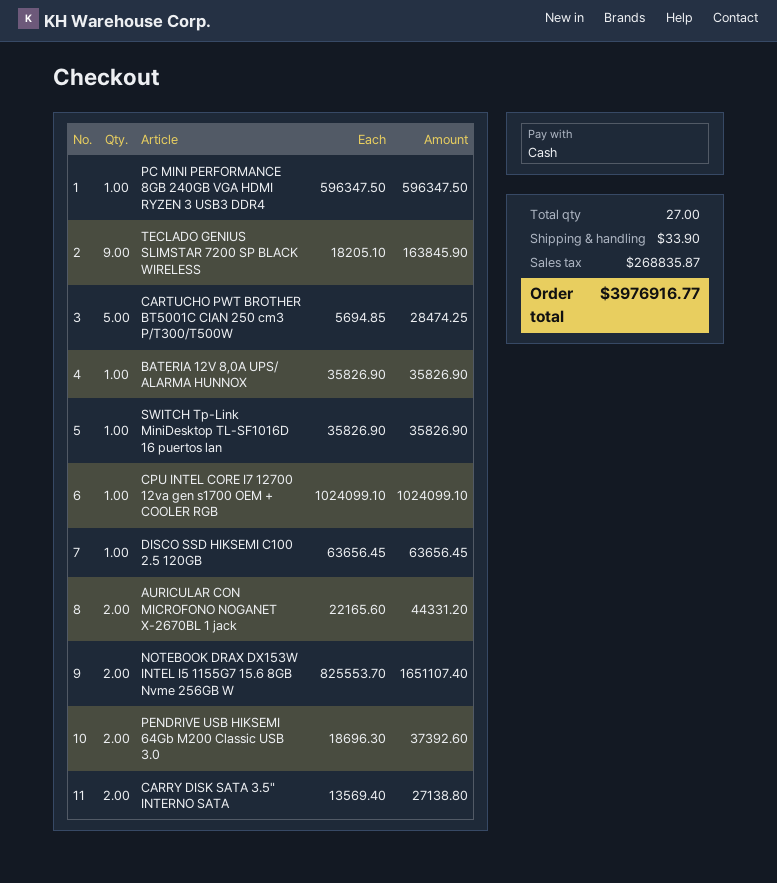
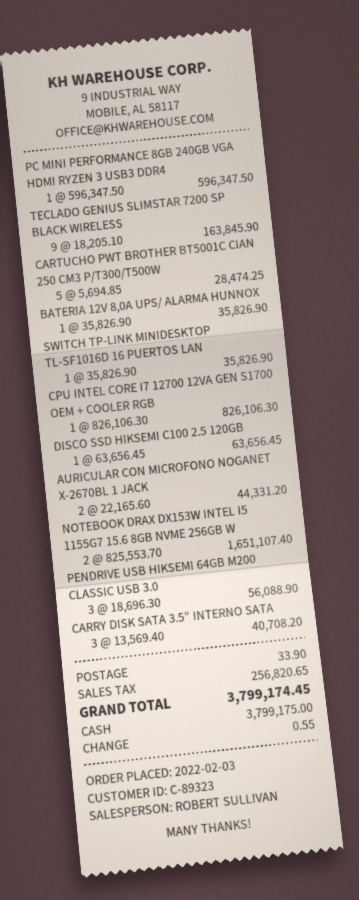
CPU INTEL CORE I7 12700 12va gen s1700 OEM + COOLER RGB: 1 x 1024099.10 = 1024099.10 -> 1 x 826106.30 = 826106.30
PENDRIVE USB HIKSEMI 64Gb M200 Classic USB 3.0: 2 x 18696.30 = 37392.60 -> 3 x 18696.30 = 56088.90
CARRY DISK SATA 3.5" INTERNO SATA: 2 x 13569.40 = 27138.80 -> 3 x 13569.40 = 40708.20
tax: 268835.87 -> 256820.65
total: 3976916.77 -> 3799174.45

